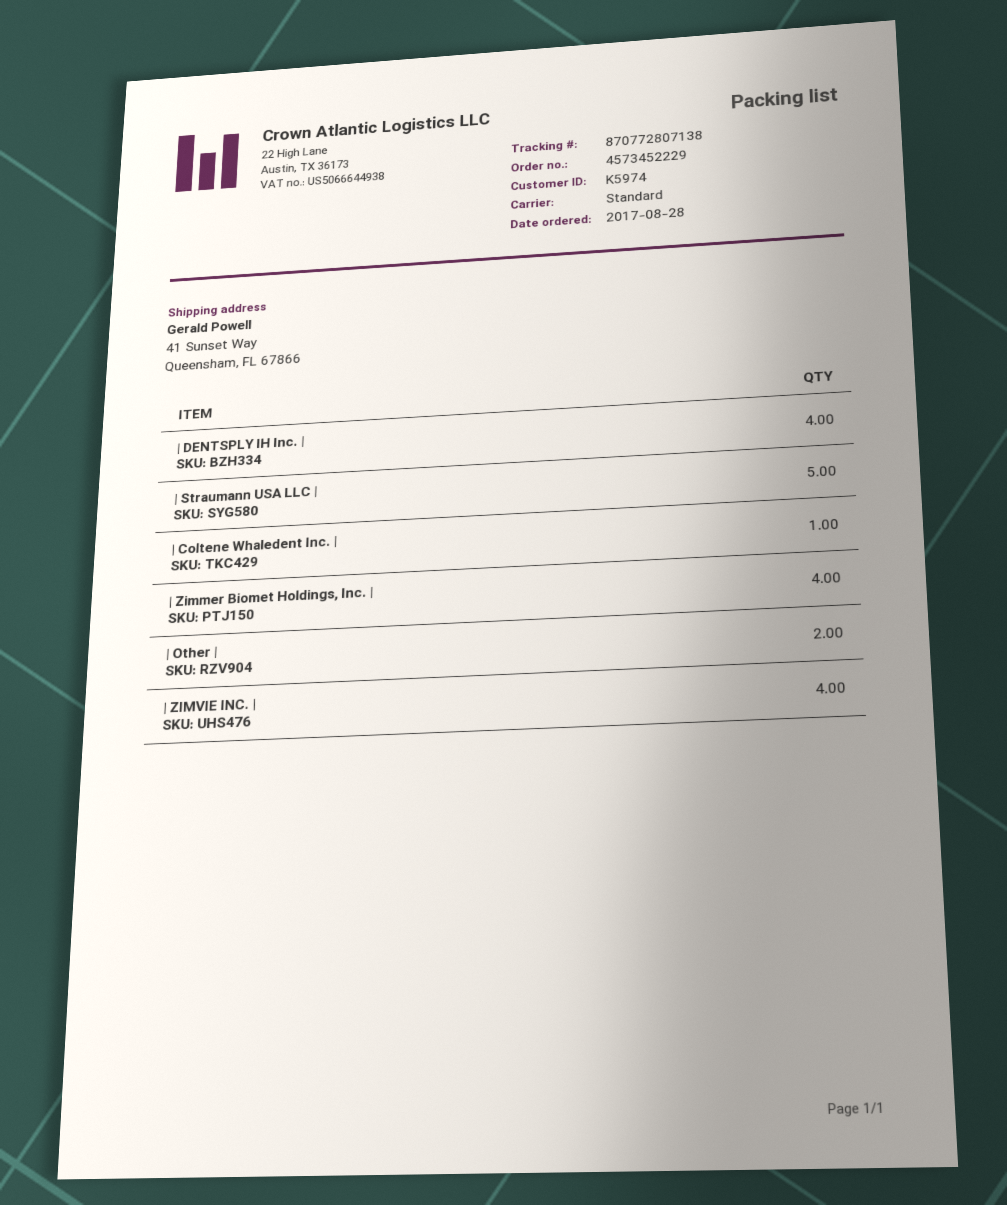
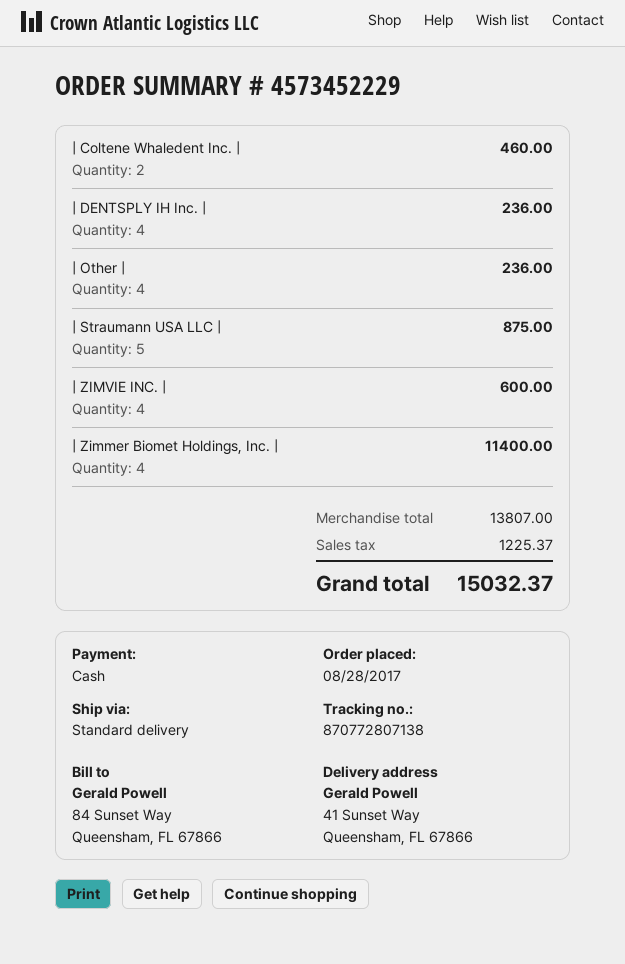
| Coltene Whaledent Inc. |: 1 -> 2
| Other |: 2 -> 4

